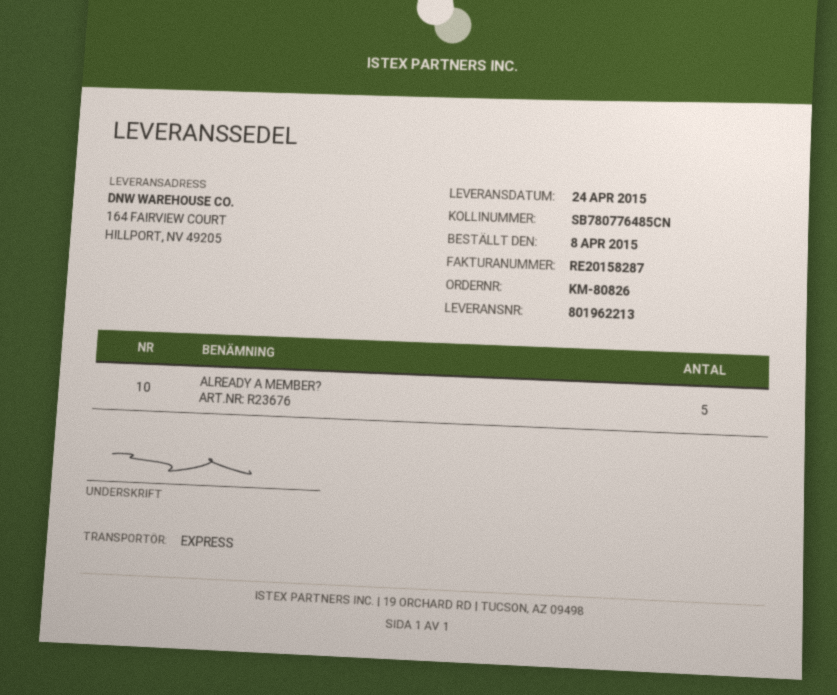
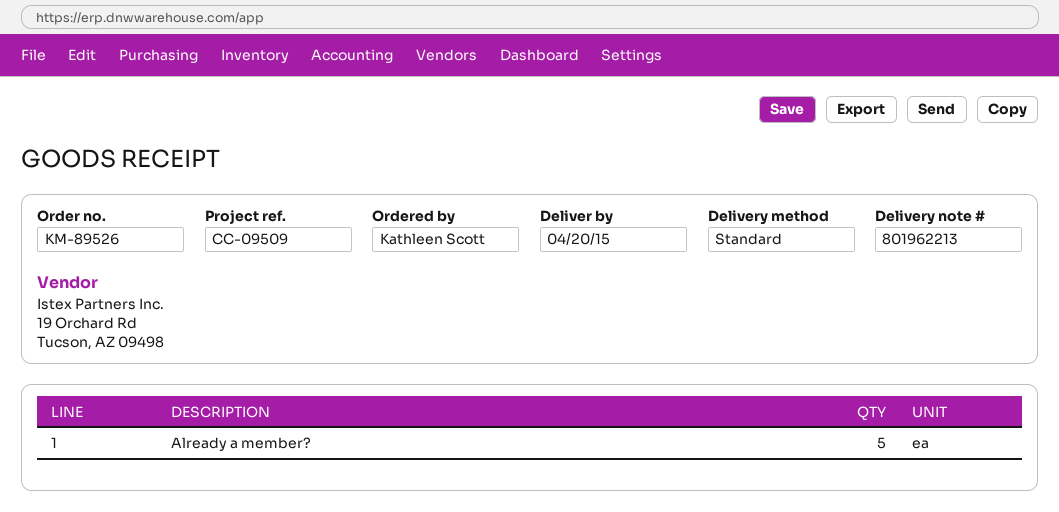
order number: KM-80826 -> KM-89526
delivery date: 2015-04-24 -> 2015-04-20
shipping method: express -> standard

